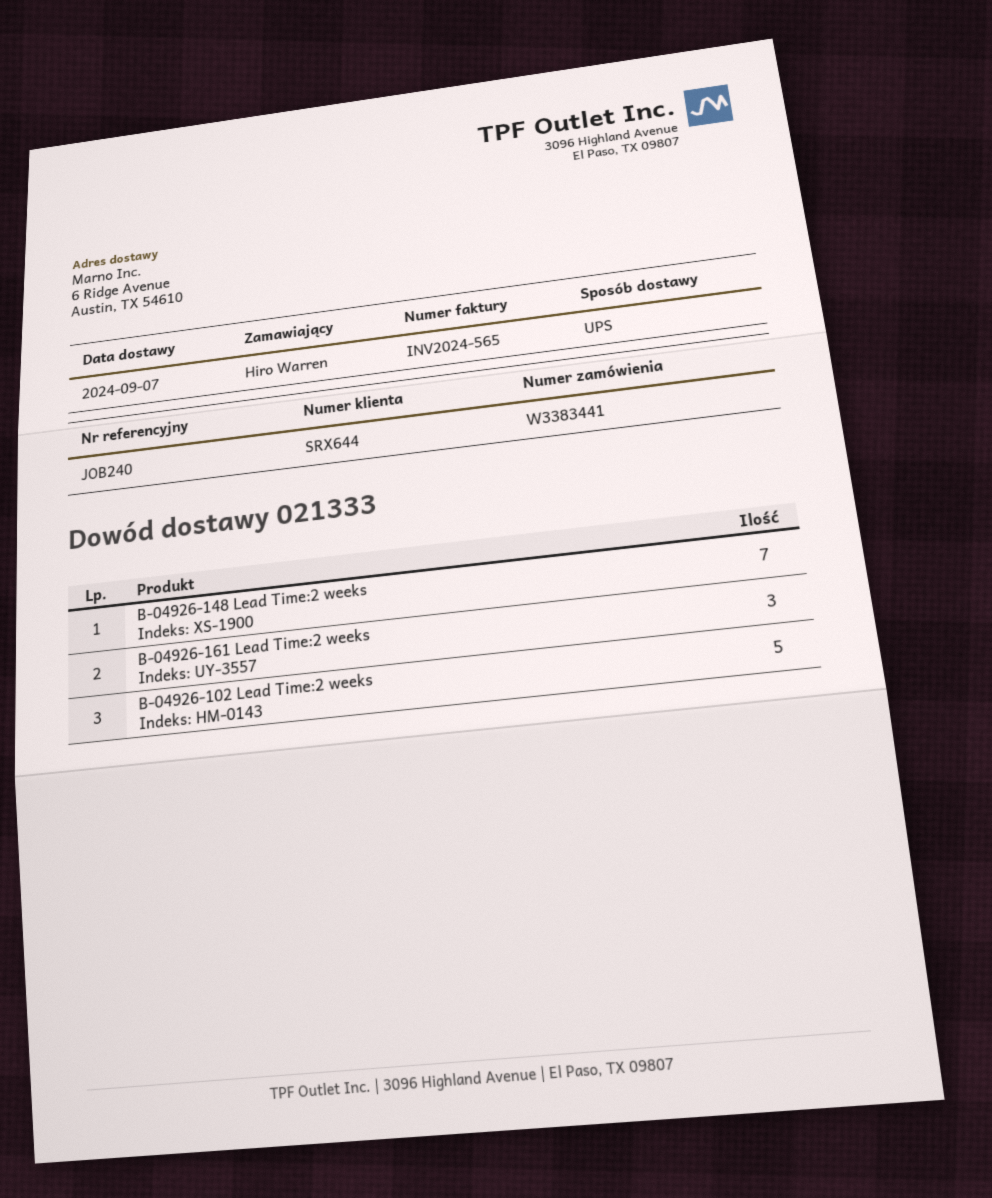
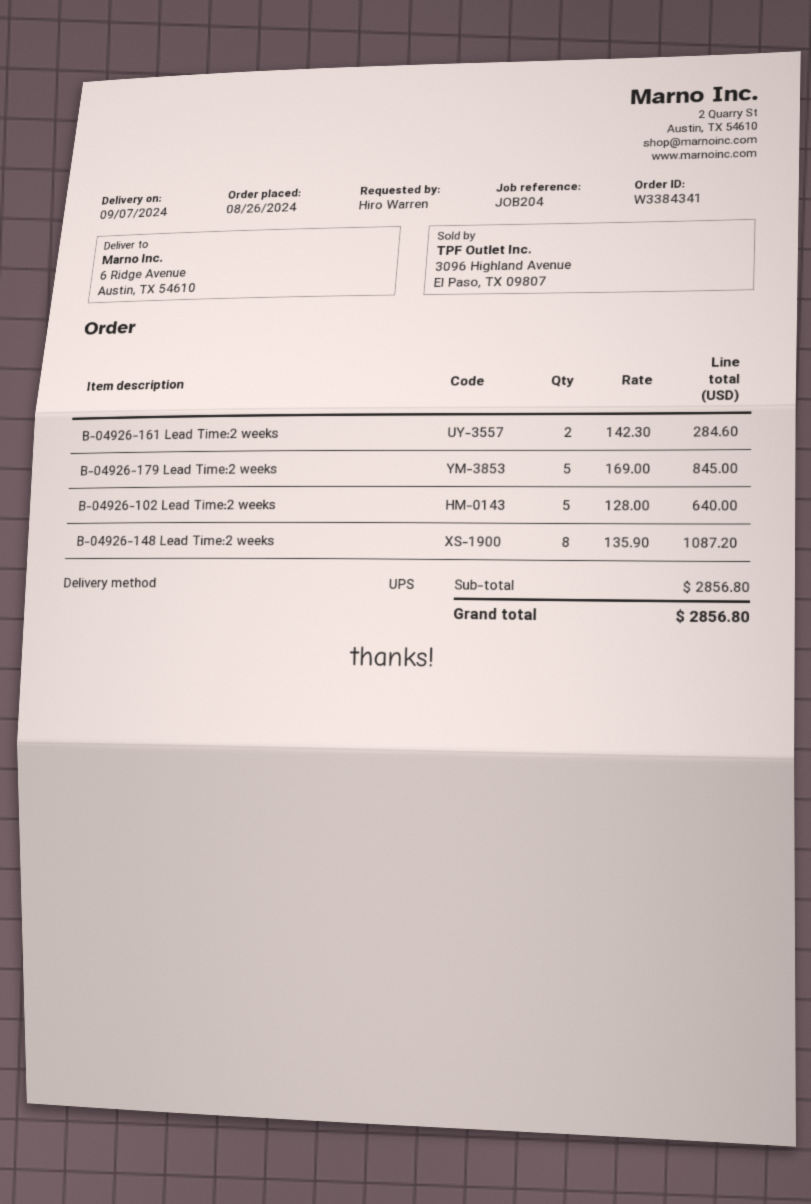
order number: W3383441 -> W3384341
reference: JOB240 -> JOB204
B-04926-148 Lead Time:2 weeks: 7 -> 8
B-04926-161 Lead Time:2 weeks: 3 -> 2
B-04926-179 Lead Time:2 weeks: none -> 5

